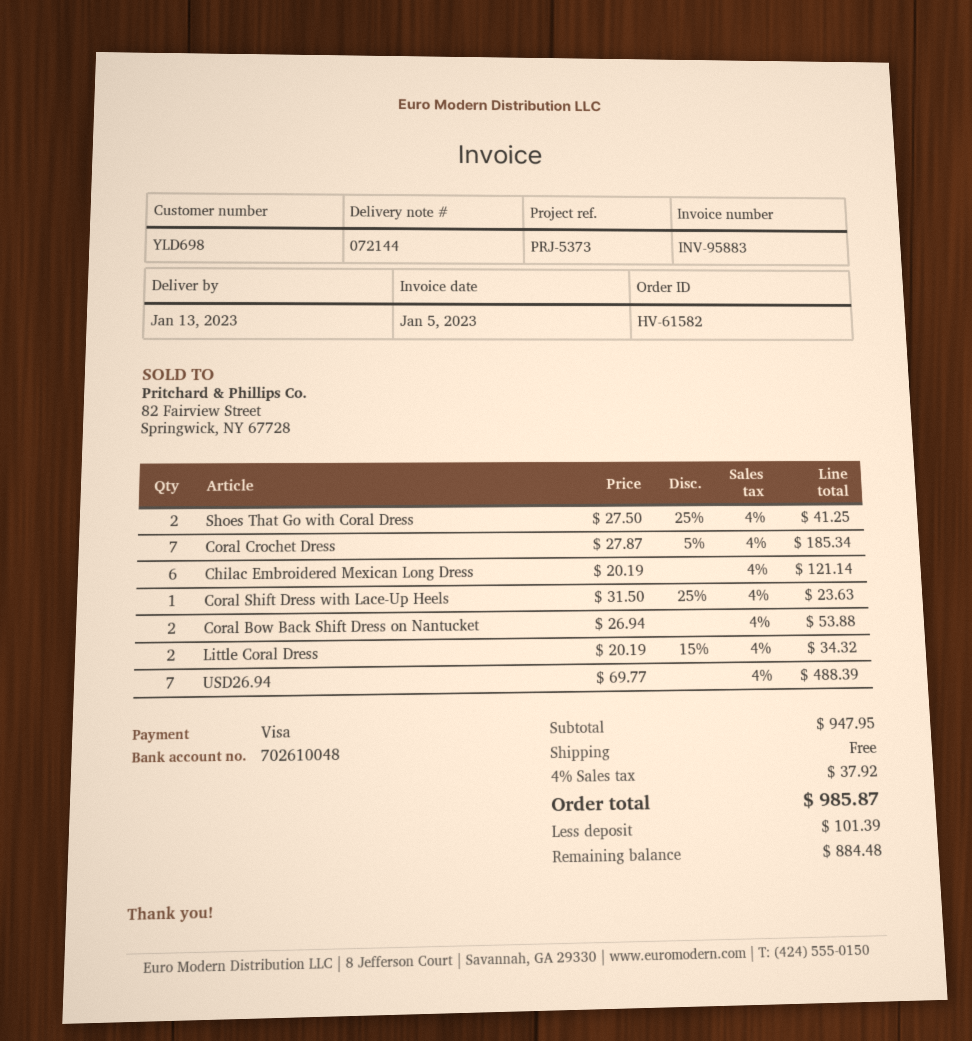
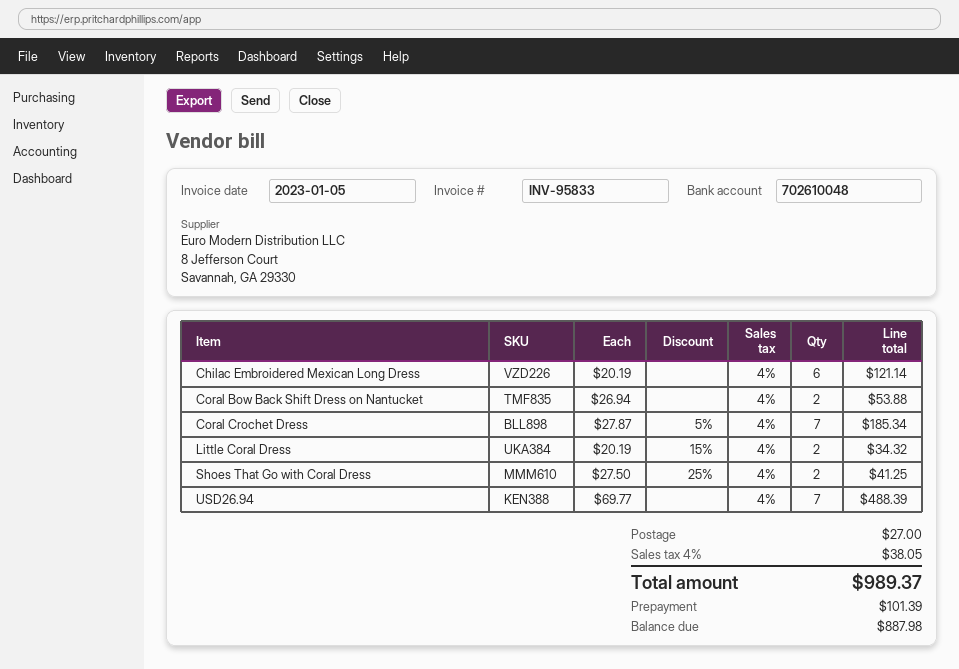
invoice number: INV-95883 -> INV-95833
Coral Shift Dress with Lace-Up Heels: 1 x 31.50 - 25% = 23.63 -> none
shipping: 0.00 -> 27.00
tax: 4% = 37.92 -> 4% = 38.05
total: 985.87 -> 989.37
balance: 884.48 -> 887.98

